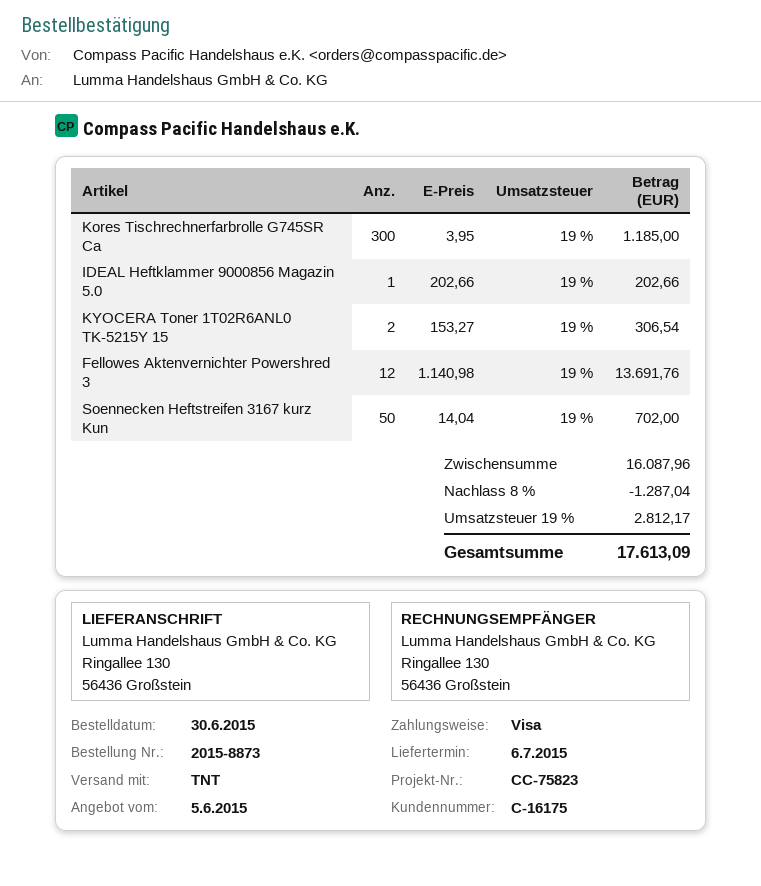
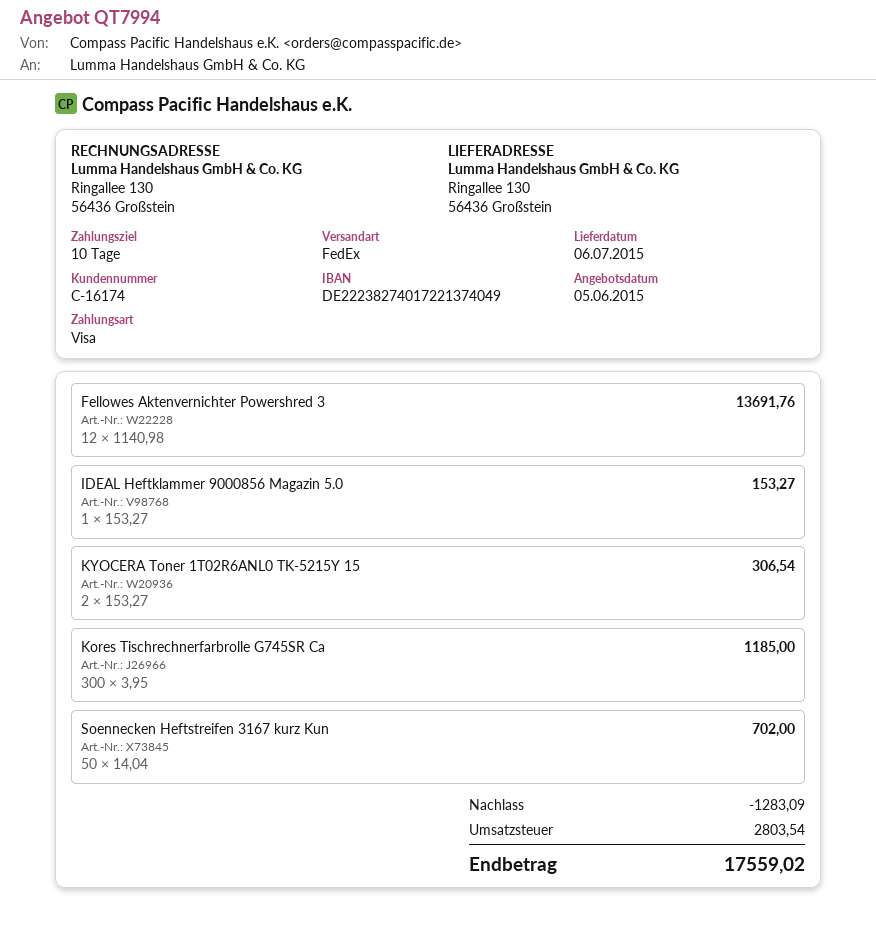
customer number: C-16175 -> C-16174
shipping method: TNT -> FedEx
IDEAL Heftklammer 9000856 Magazin 5.0: 1 x 202.66 = 202.66 -> 1 x 153.27 = 153.27
discount: 1287.04 -> 1283.09
tax: 2812.17 -> 2803.54
total: 17613.09 -> 17559.02

